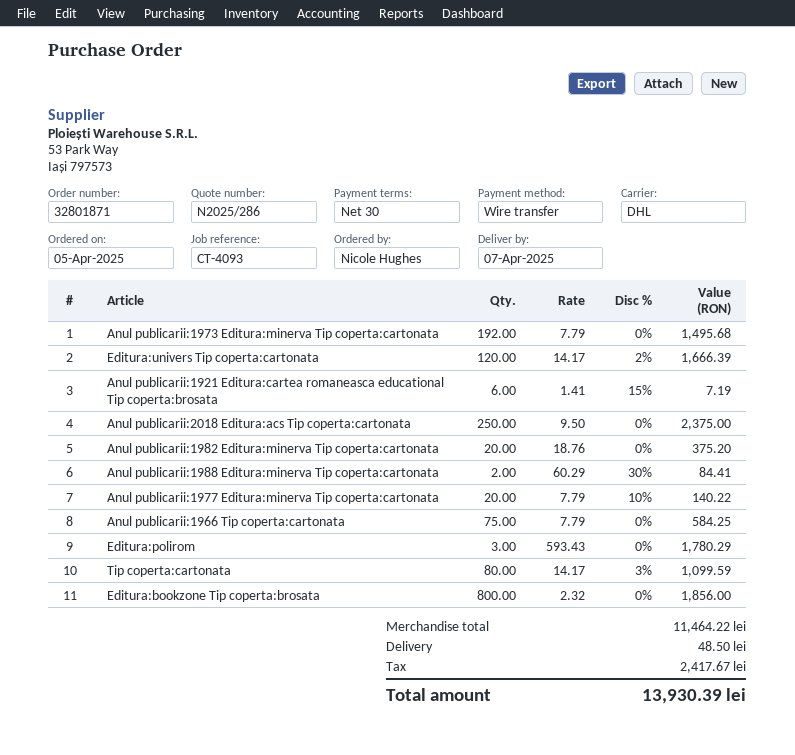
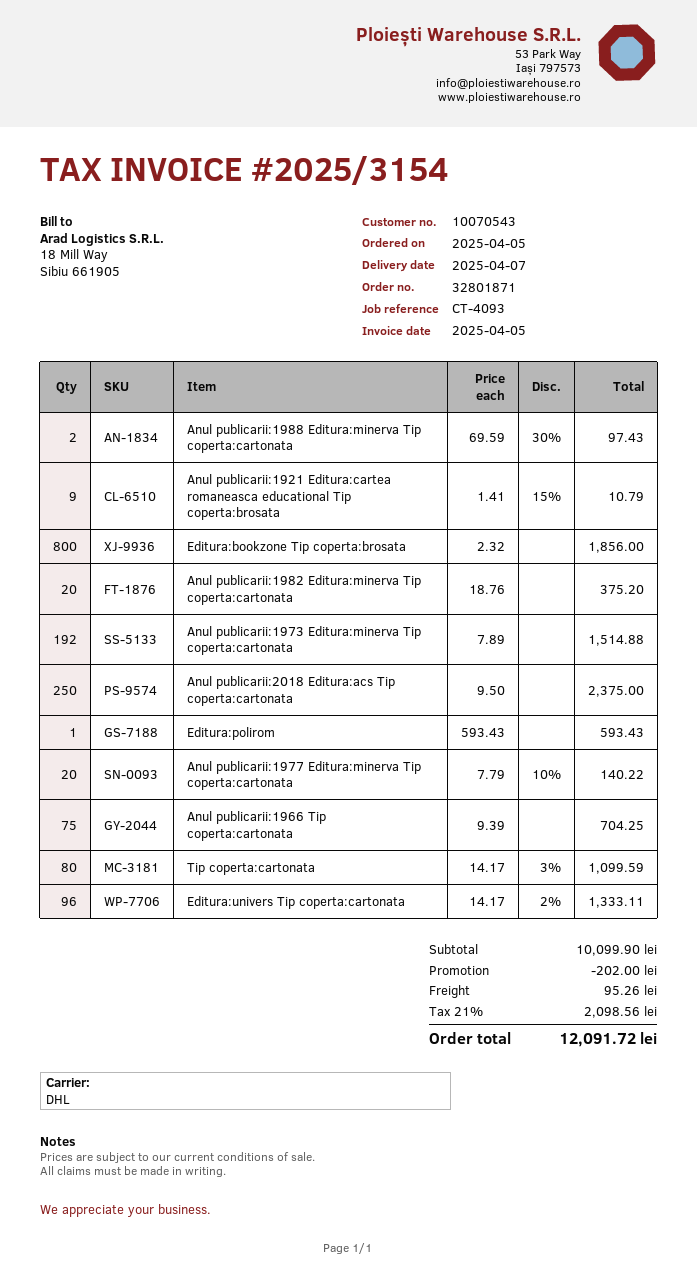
Anul publicarii:1973 Editura:minerva Tip coperta:cartonata: 192 x 7.79 = 1495.68 -> 192 x 7.89 = 1514.88
Editura:univers Tip coperta:cartonata: 120 x 14.17 - 2% = 1666.39 -> 96 x 14.17 - 2% = 1333.11
Anul publicarii:1921 Editura:cartea romaneasca educational Tip coperta:brosata: 6 x 1.41 - 15% = 7.19 -> 9 x 1.41 - 15% = 10.79
Anul publicarii:1988 Editura:minerva Tip coperta:cartonata: 2 x 60.29 - 30% = 84.41 -> 2 x 69.59 - 30% = 97.43
Anul publicarii:1966 Tip coperta:cartonata: 75 x 7.79 = 584.25 -> 75 x 9.39 = 704.25
Editura:polirom: 3 x 593.43 = 1780.29 -> 1 x 593.43 = 593.43
subtotal: 11464.22 -> 10099.90
discount: none -> 202.00
shipping: 48.50 -> 95.26
tax: 2417.67 -> 2098.56
total: 13930.39 -> 12091.72

